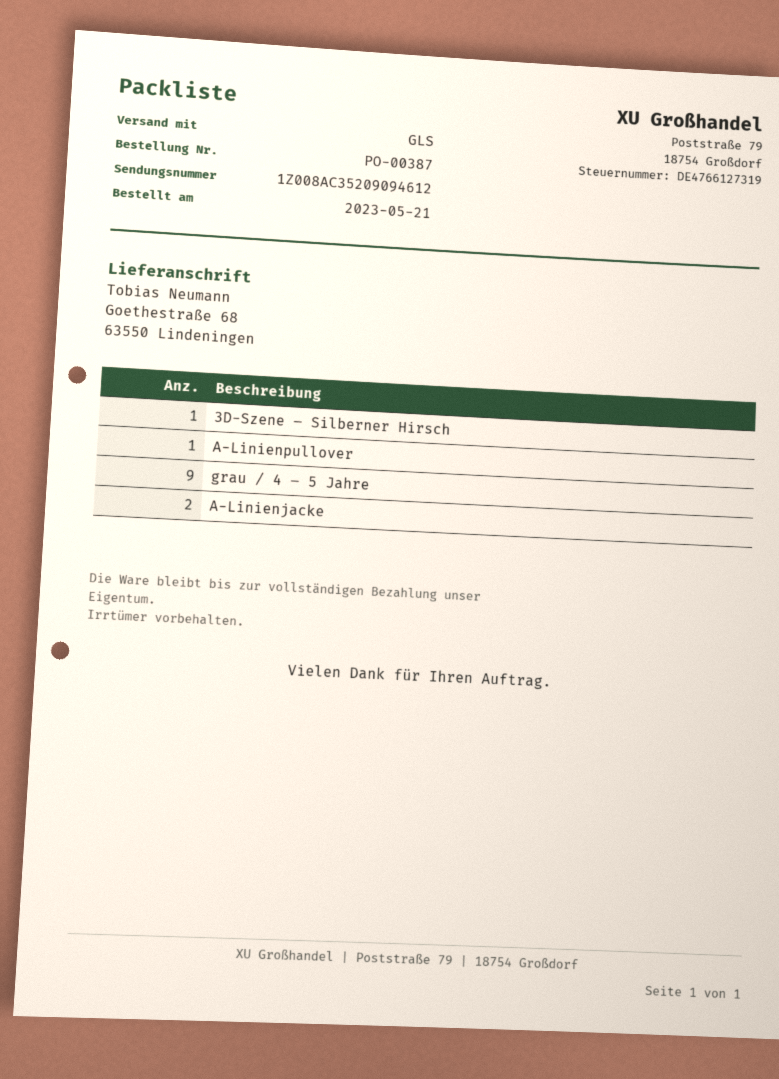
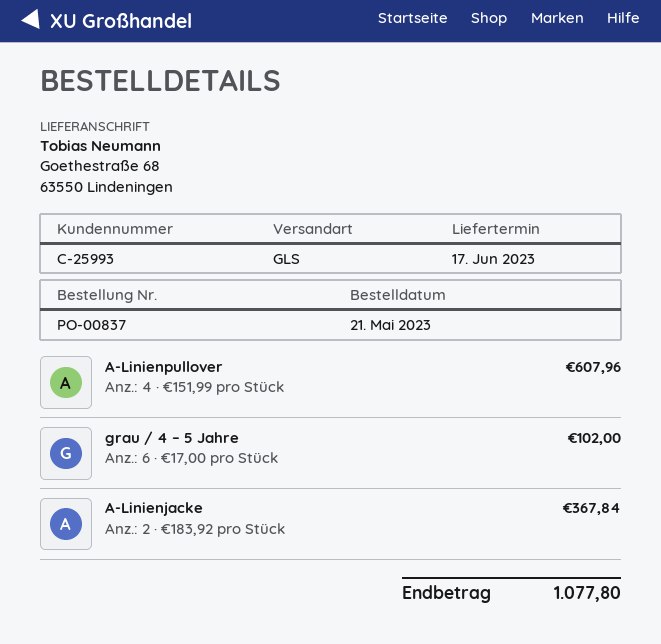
order number: PO-00387 -> PO-00837
3D-Szene – Silberner Hirsch: 1 -> none
A-Linienpullover: 1 -> 4
grau / 4 – 5 Jahre: 9 -> 6

